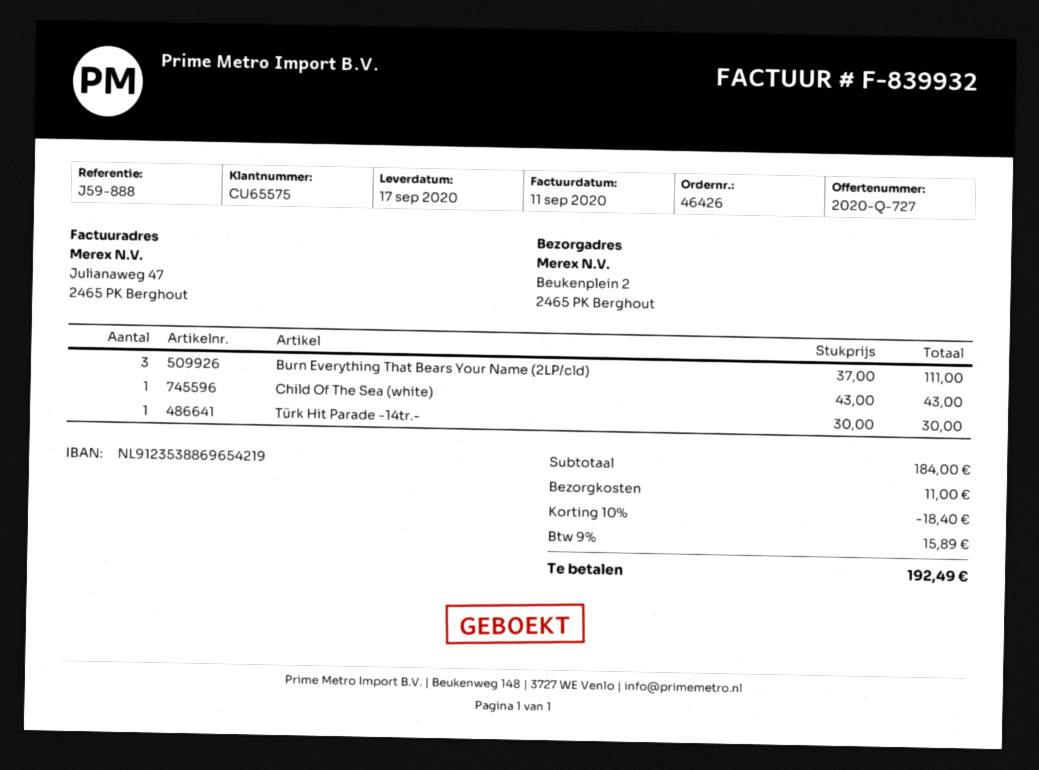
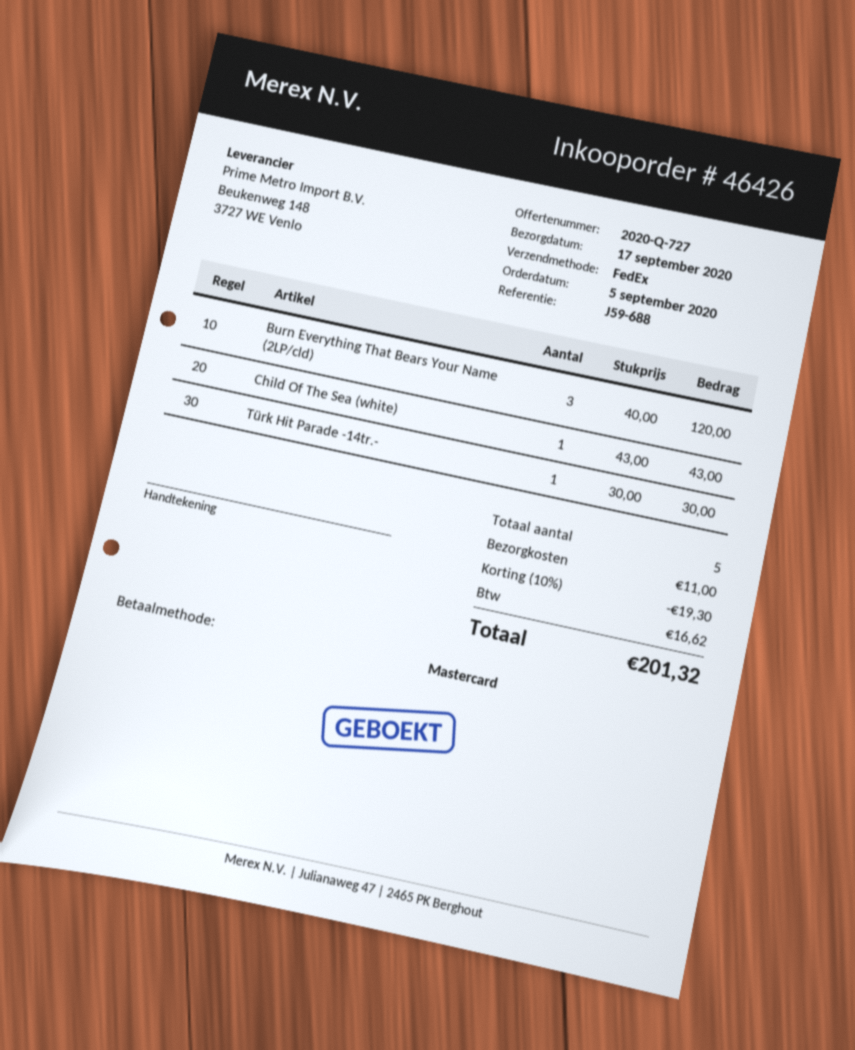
reference: J59-888 -> J59-688
Burn Everything That Bears Your Name (2LP/cld): 3 x 37.00 = 111.00 -> 3 x 40.00 = 120.00
discount: 10% = 18.40 -> 10% = 19.30
tax: 15.89 -> 16.62
total: 192.49 -> 201.32

